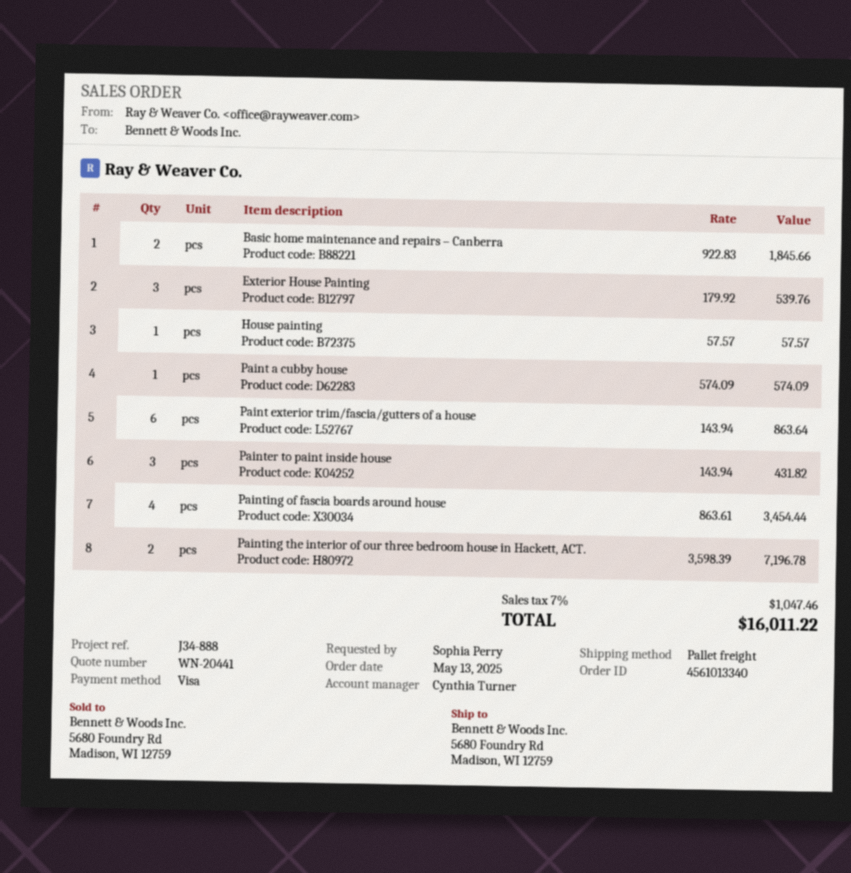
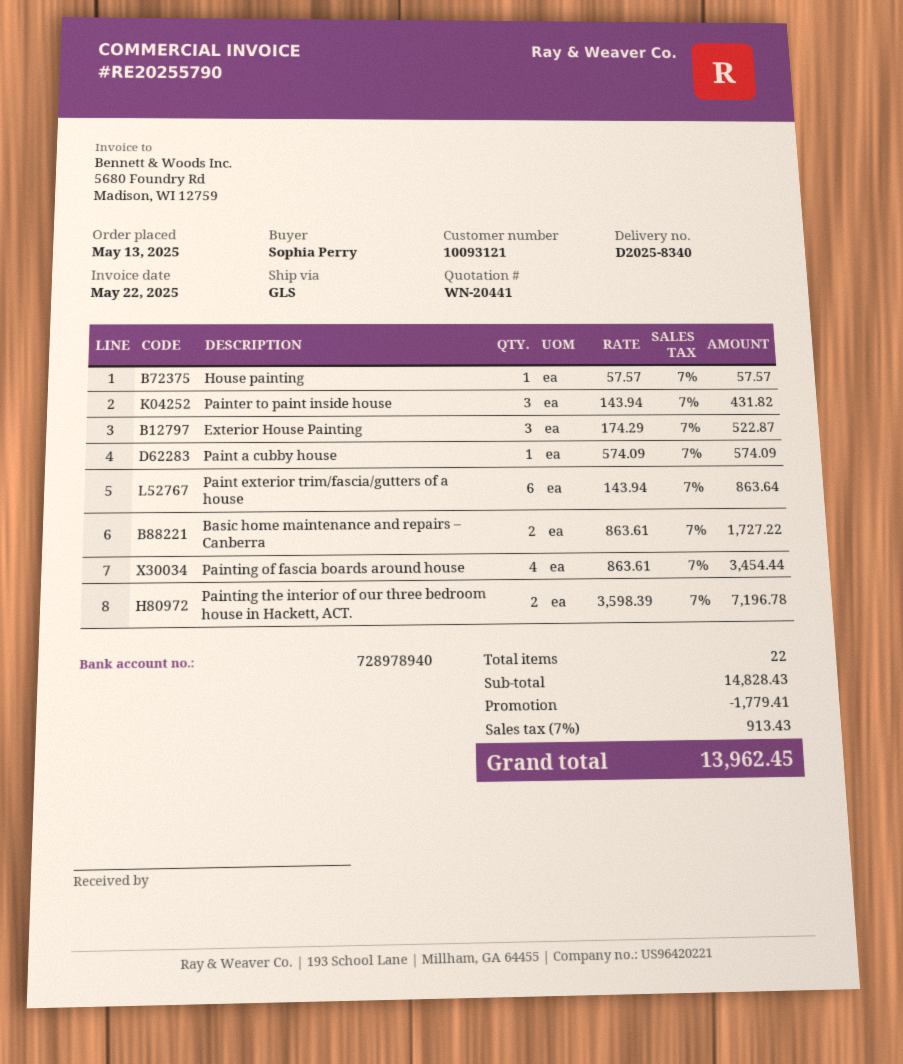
shipping method: pallet freight -> GLS
Basic home maintenance and repairs – Canberra: 2 x 922.83 = 1845.66 -> 2 x 863.61 = 1727.22
Exterior House Painting: 3 x 179.92 = 539.76 -> 3 x 174.29 = 522.87
discount: none -> 1779.41
tax: 7% = 1047.46 -> 7% = 913.43
total: 16011.22 -> 13962.45

